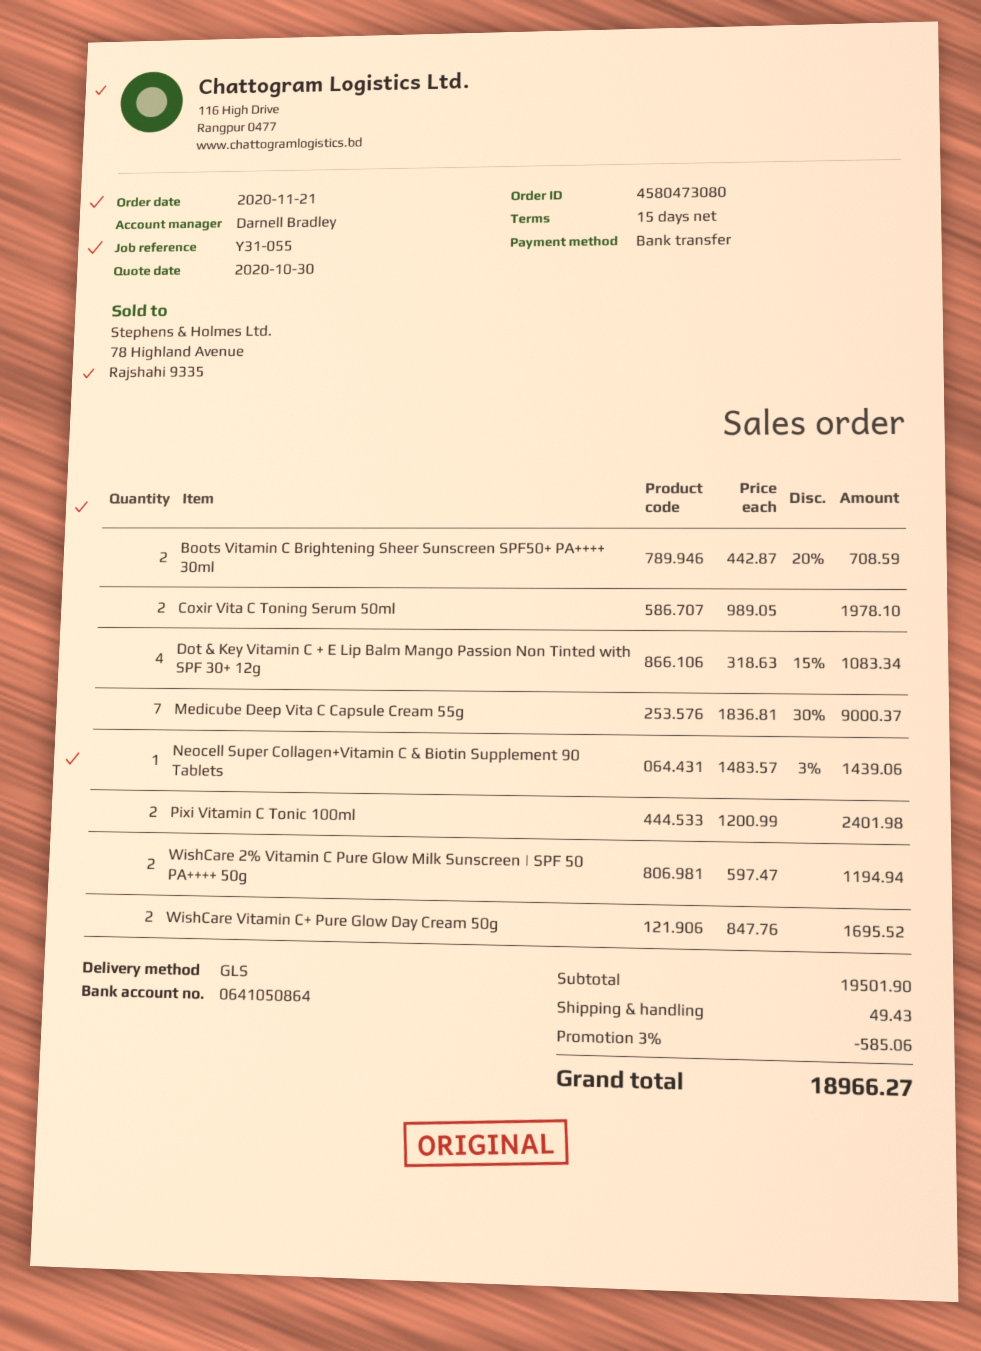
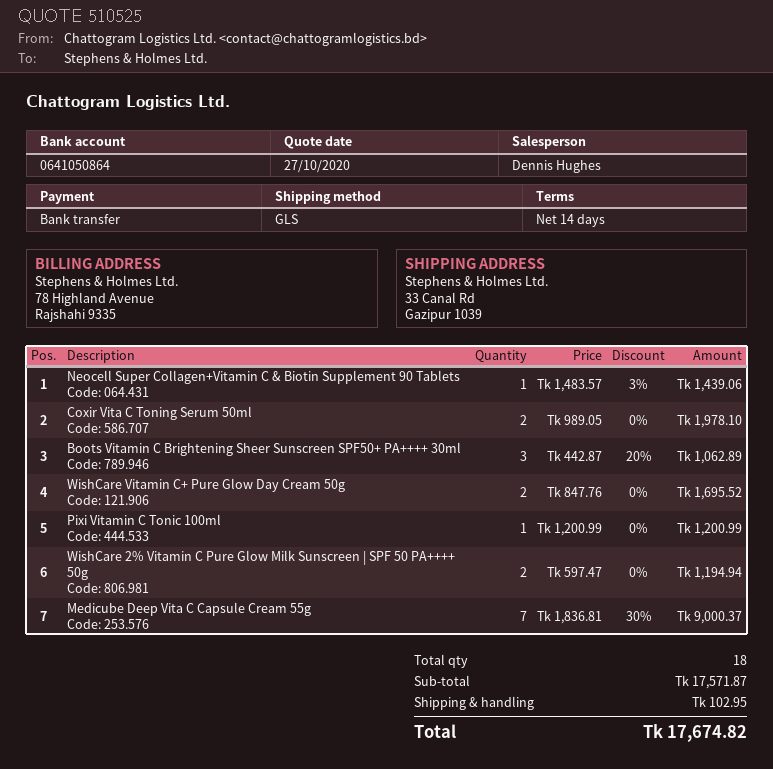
quote date: 2020-10-30 -> 2020-10-27
payment terms: 15 days -> 14 days
sales rep: Darnell Bradley -> Dennis Hughes
Boots Vitamin C Brightening Sheer Sunscreen SPF50+ PA++++ 30ml: 2 x 442.87 - 20% = 708.59 -> 3 x 442.87 - 20% = 1062.89
Dot & Key Vitamin C + E Lip Balm Mango Passion Non Tinted with SPF 30+ 12g: 4 x 318.63 - 15% = 1083.34 -> none
Pixi Vitamin C Tonic 100ml: 2 x 1200.99 = 2401.98 -> 1 x 1200.99 = 1200.99
subtotal: 19501.90 -> 17571.87
discount: 3% = 585.06 -> none
shipping: 49.43 -> 102.95
total: 18966.27 -> 17674.82

